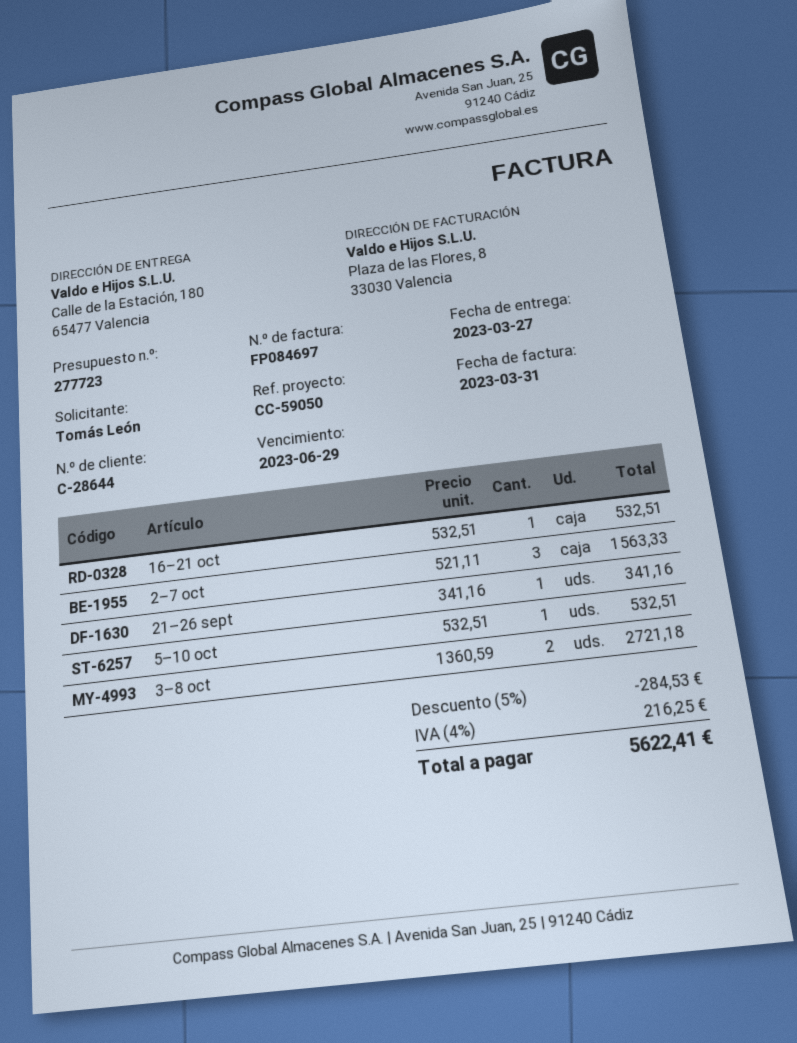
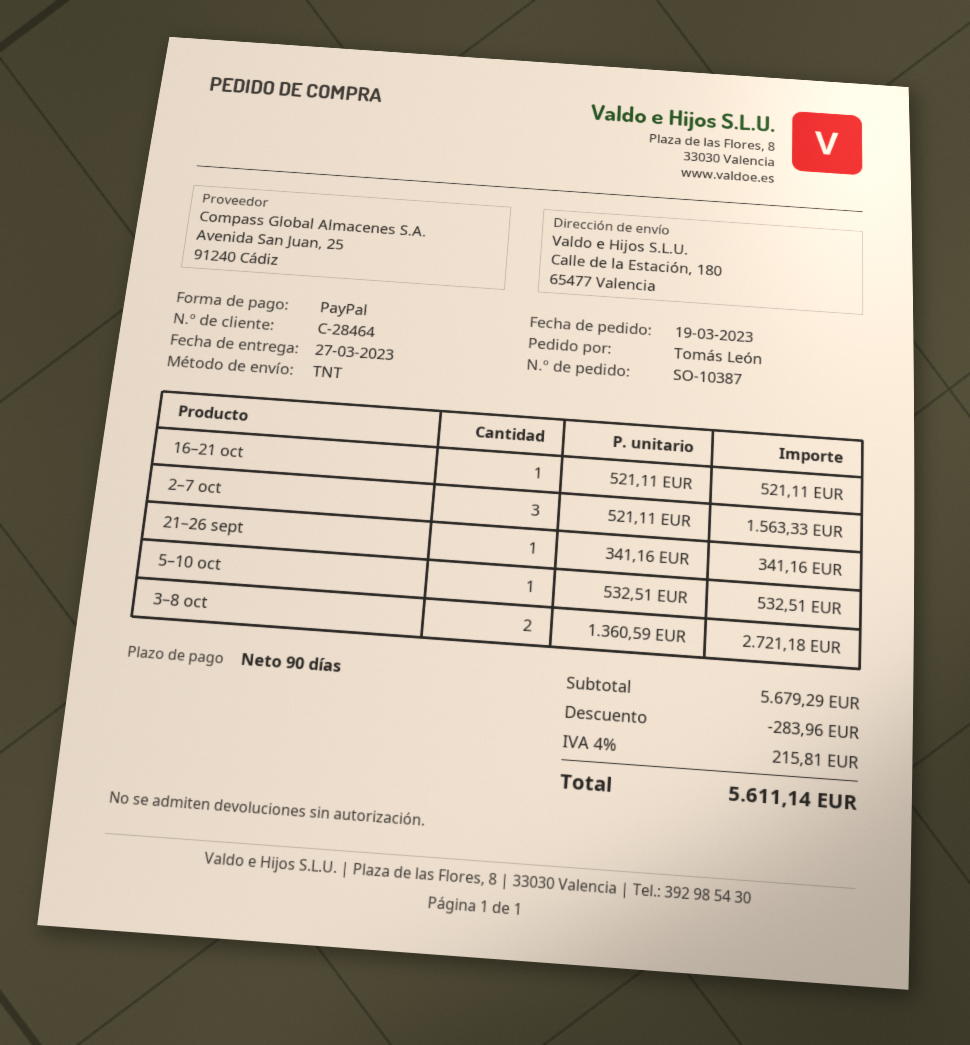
customer number: C-28644 -> C-28464
16–21 oct: 1 x 532.51 = 532.51 -> 1 x 521.11 = 521.11
discount: 284.53 -> 283.96
tax: 4% = 216.25 -> 4% = 215.81
total: 5622.41 -> 5611.14

